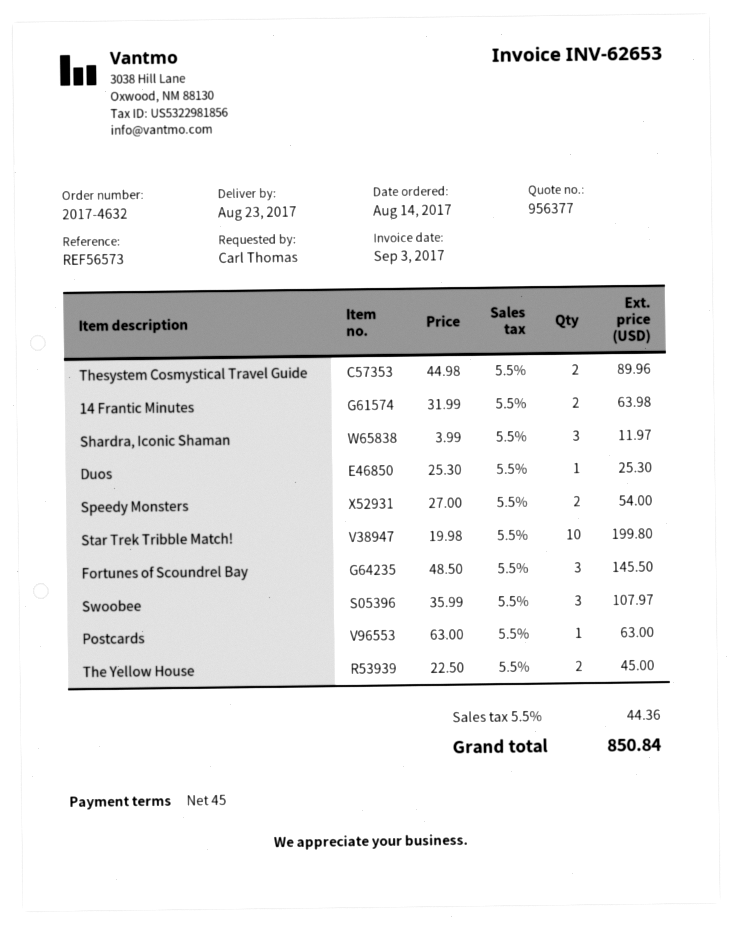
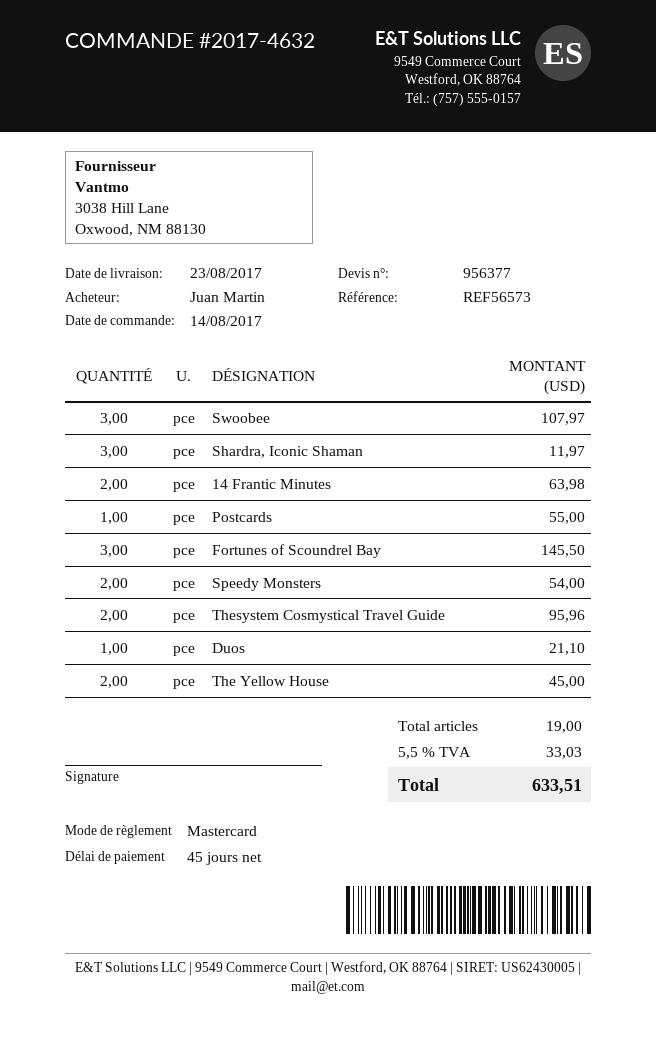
ordered by: Carl Thomas -> Juan Martin
Thesystem Cosmystical Travel Guide: 2 for 89.96 -> 2 for 95.96
Duos: 1 for 25.30 -> 1 for 21.10
Star Trek Tribble Match!: 10 for 199.80 -> none
Postcards: 1 for 63.00 -> 1 for 55.00
tax: 5.5% = 44.36 -> 5.5% = 33.03
total: 850.84 -> 633.51

